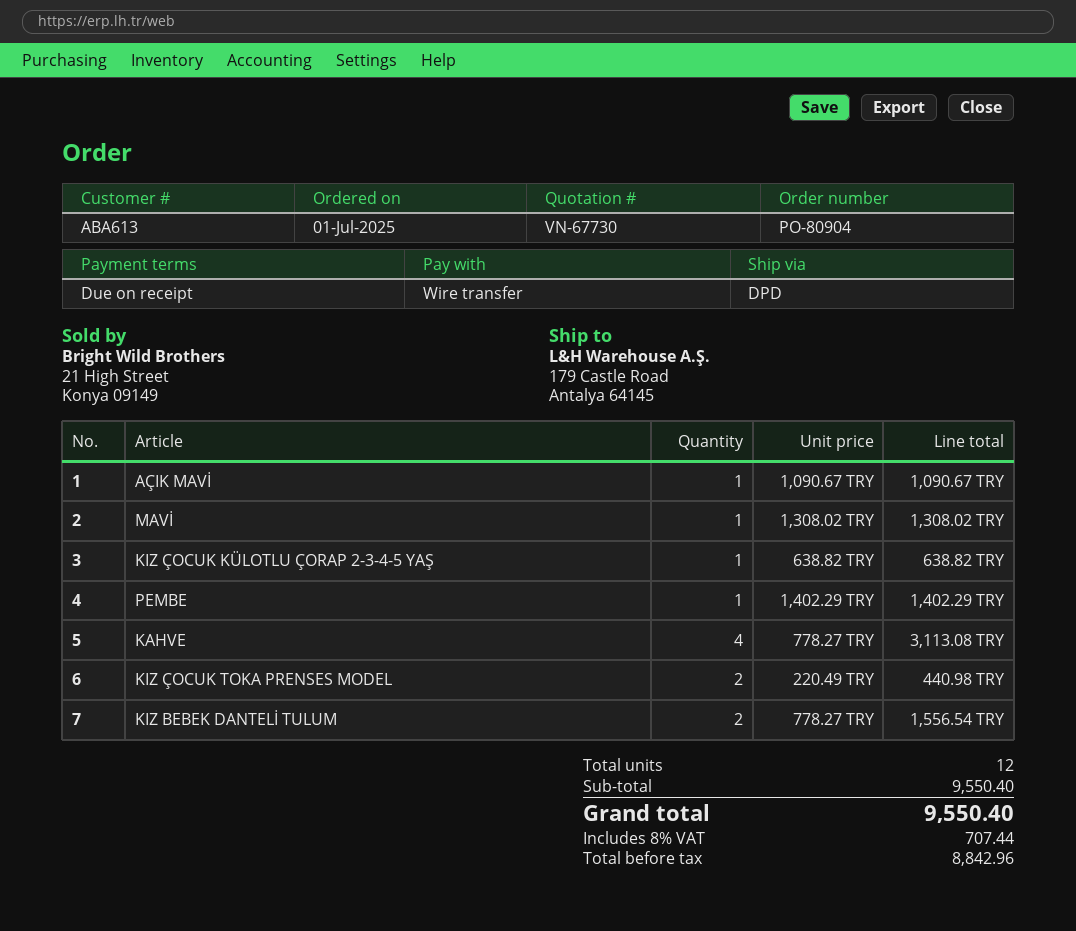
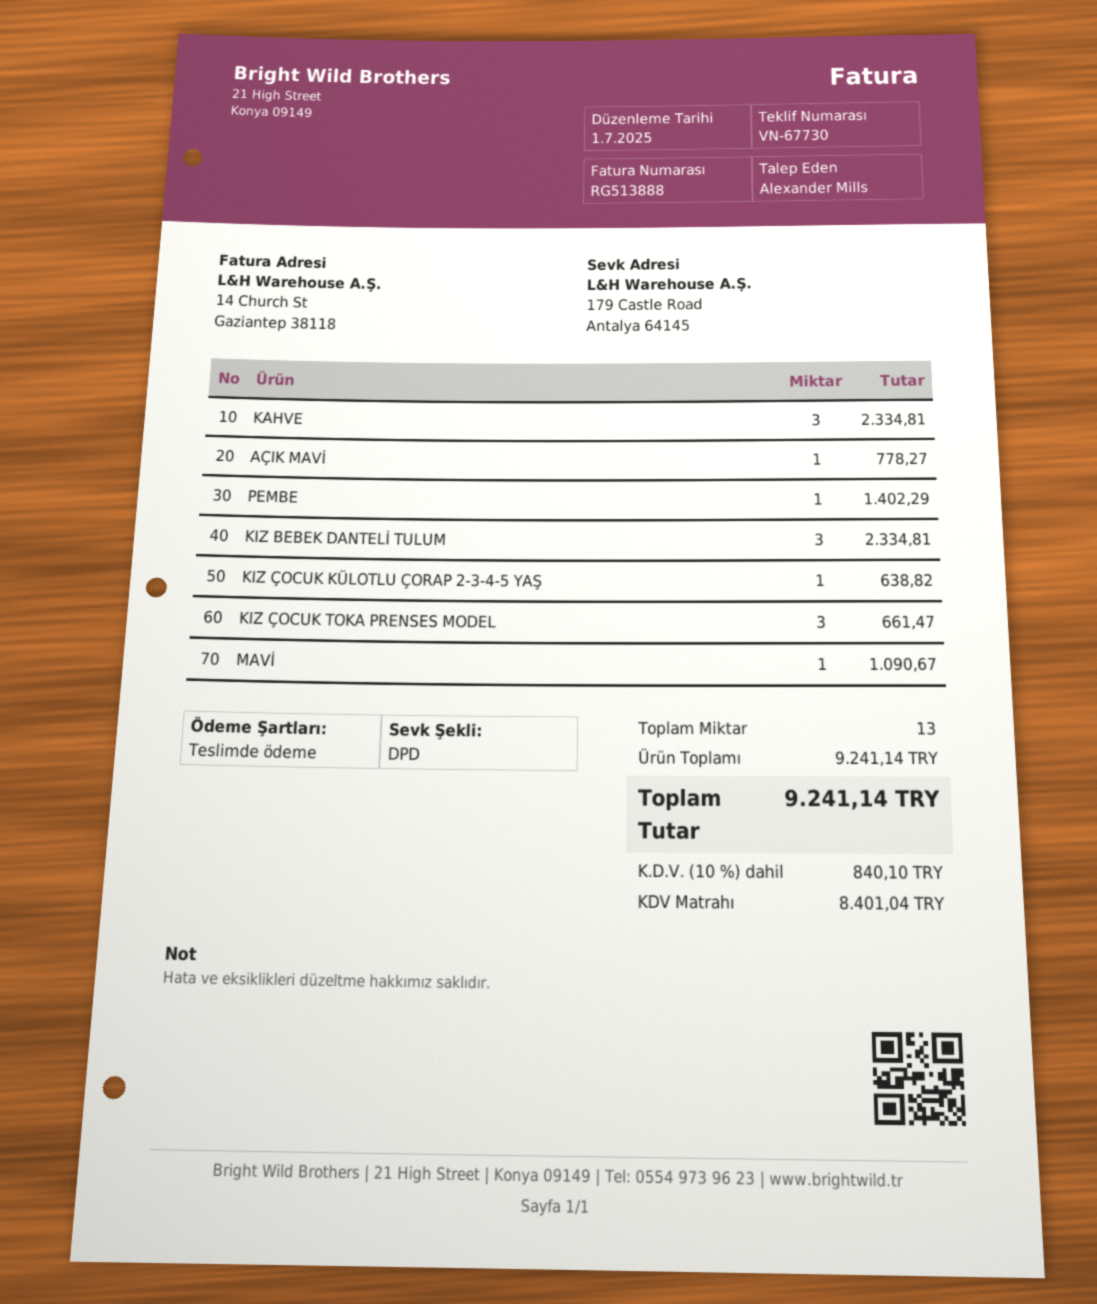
AÇIK MAVİ: 1 for 1090.67 -> 1 for 778.27
MAVİ: 1 for 1308.02 -> 1 for 1090.67
KAHVE: 4 for 3113.08 -> 3 for 2334.81
KIZ ÇOCUK TOKA PRENSES MODEL: 2 for 440.98 -> 3 for 661.47
KIZ BEBEK DANTELİ TULUM: 2 for 1556.54 -> 3 for 2334.81
total quantity: 12 -> 13
subtotal: 9550.40 -> 9241.14
net: 8842.96 -> 8401.04
tax: 8% = 707.44 -> 10% = 840.10
total: 9550.40 -> 9241.14

